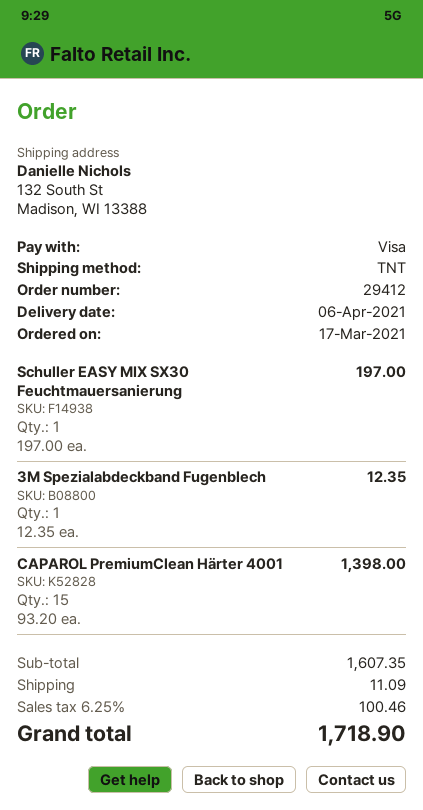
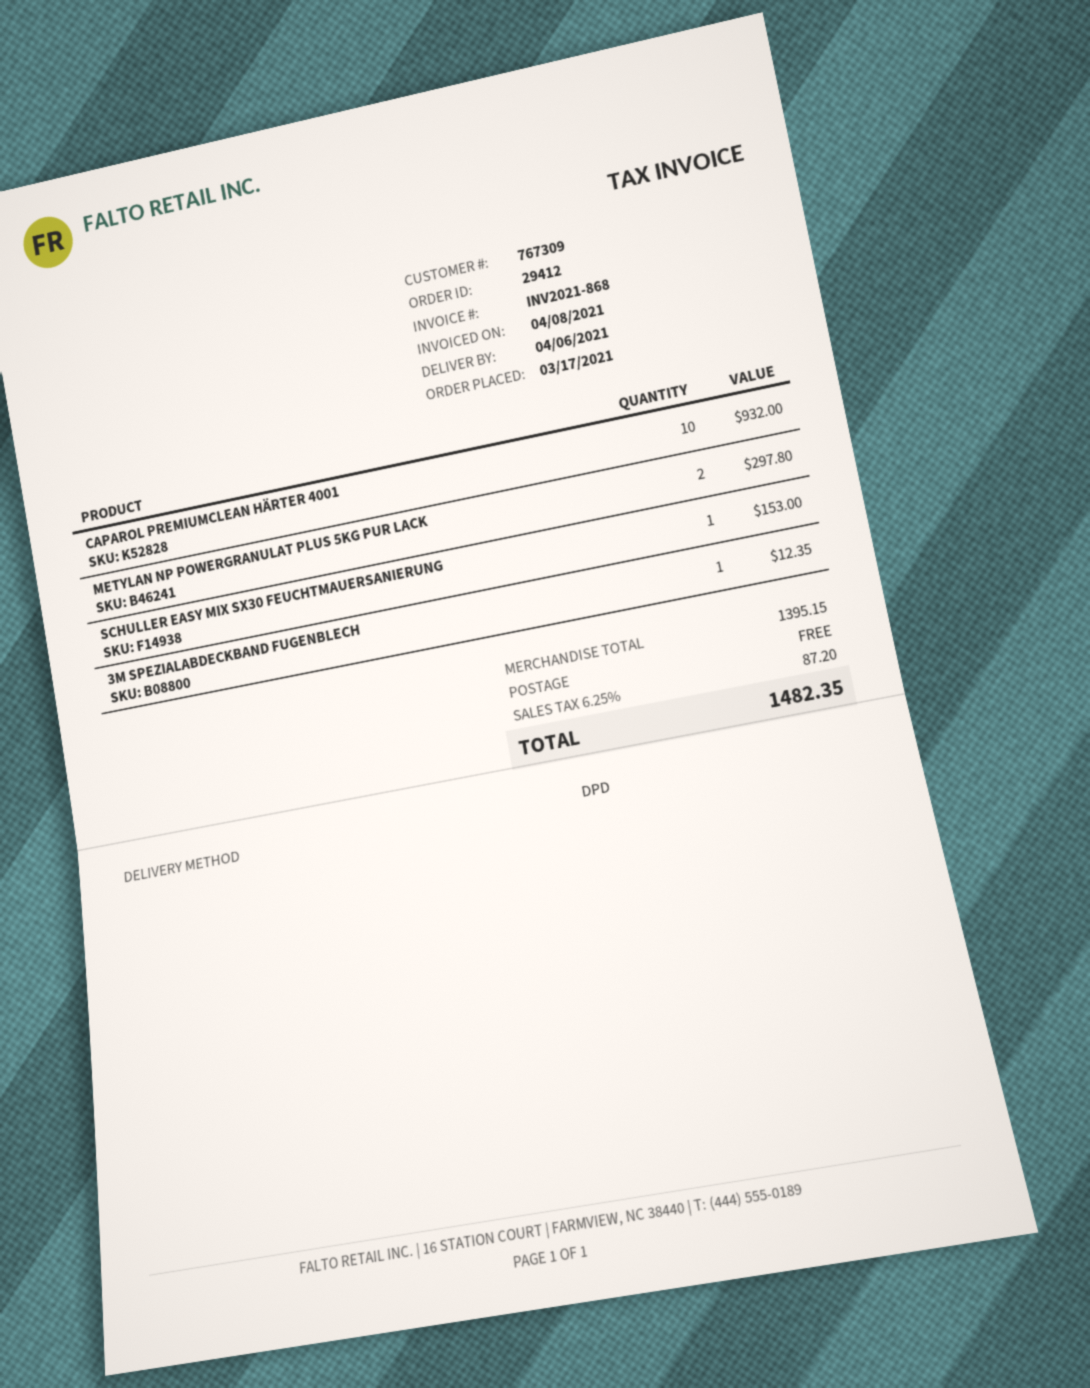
shipping method: TNT -> DPD
Schuller EASY MIX SX30 Feuchtmauersanierung: 1 for 197.00 -> 1 for 153.00
CAPAROL PremiumClean Härter 4001: 15 for 1398.00 -> 10 for 932.00
METYLAN NP POWERGRANULAT PLUS 5KG PUR LACK: none -> 2 for 297.80
subtotal: 1607.35 -> 1395.15
shipping: 11.09 -> 0.00
tax: 6.25% = 100.46 -> 6.25% = 87.20
total: 1718.90 -> 1482.35

